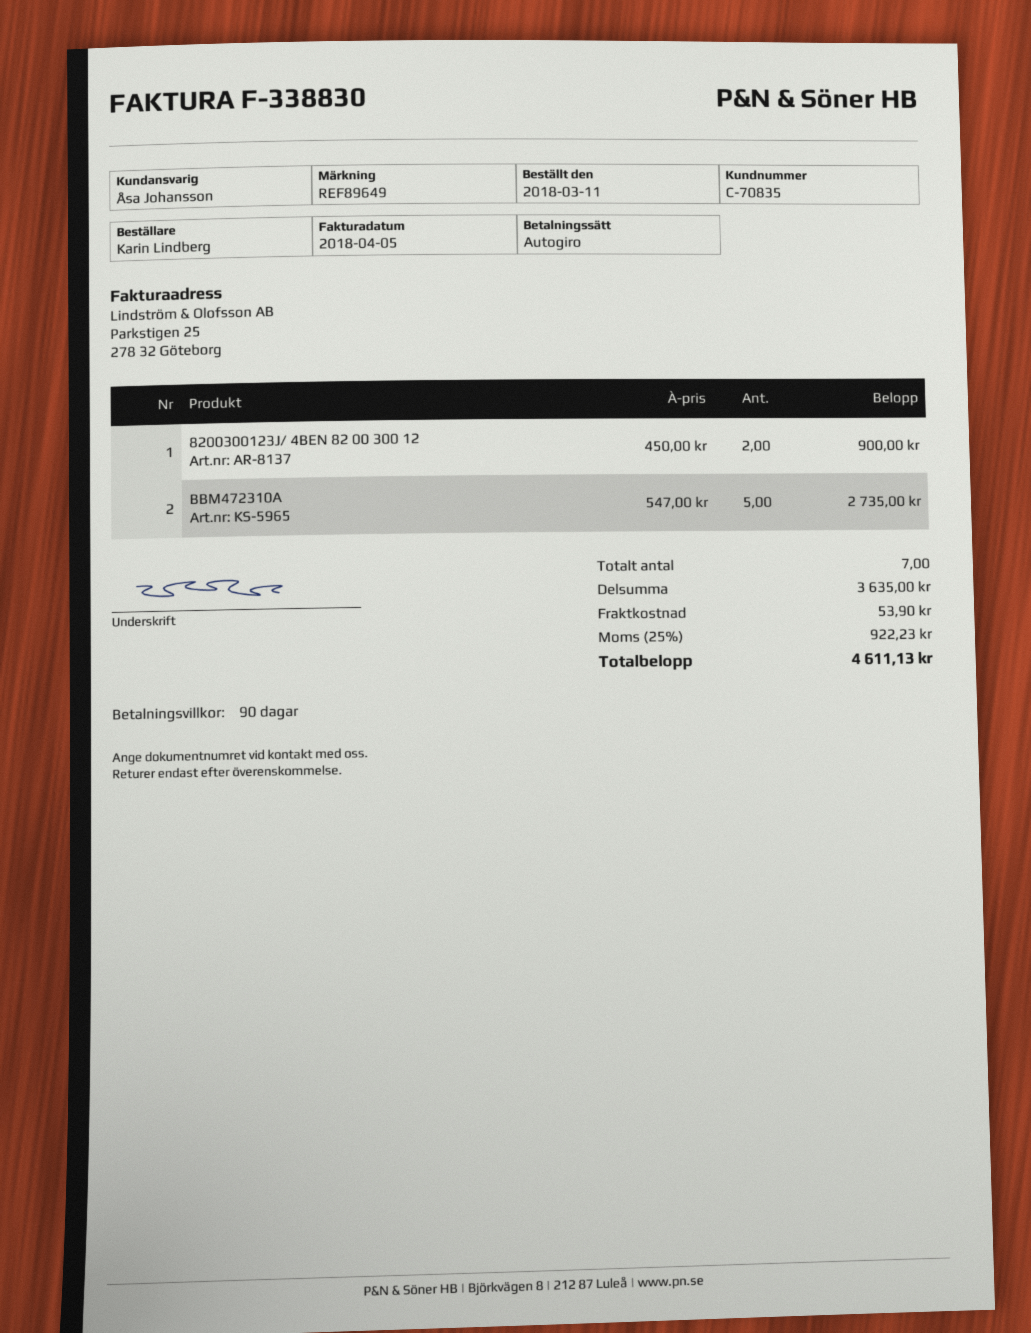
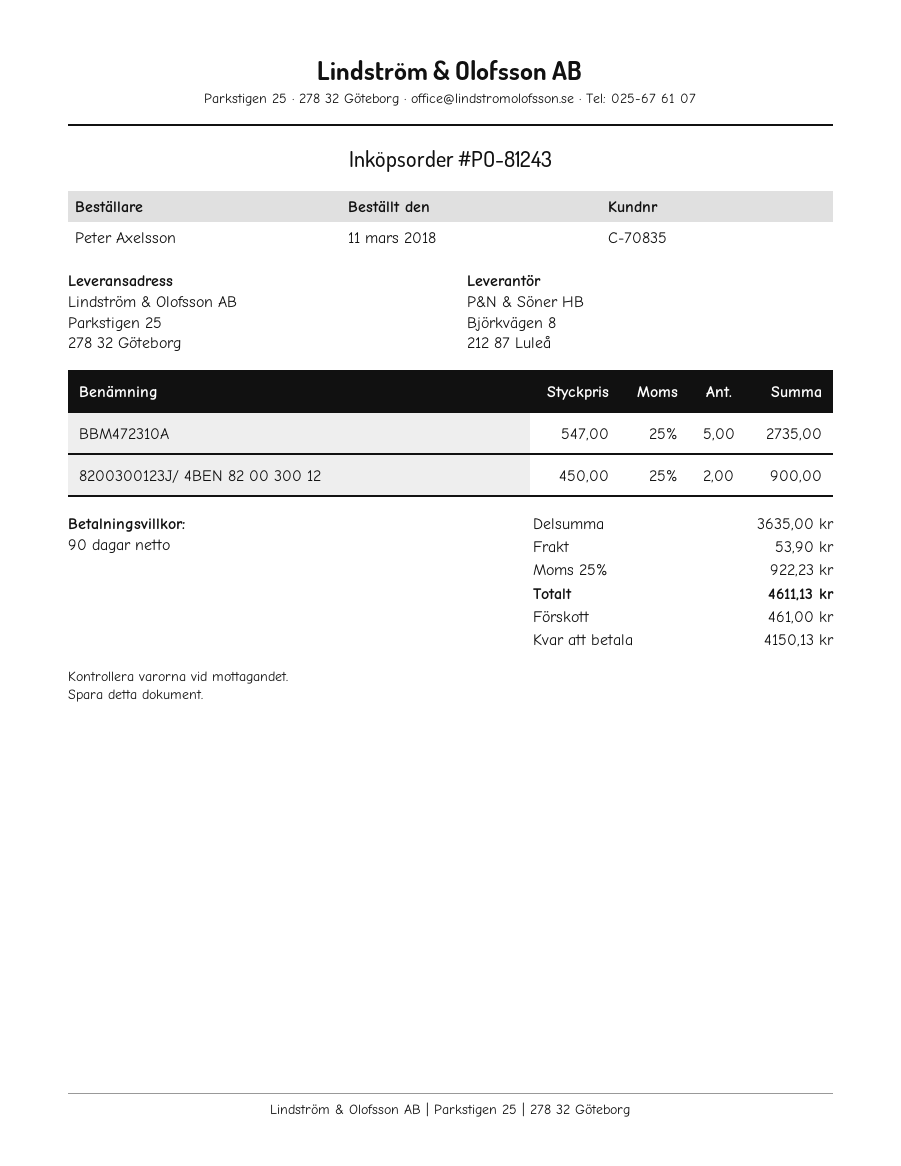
ordered by: Karin Lindberg -> Peter Axelsson

